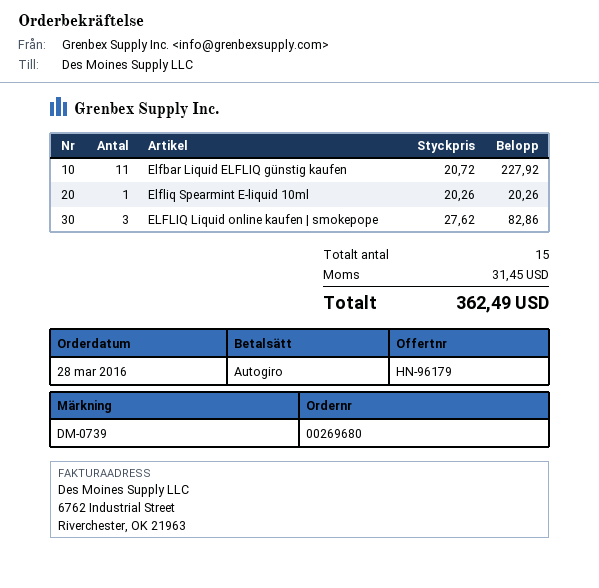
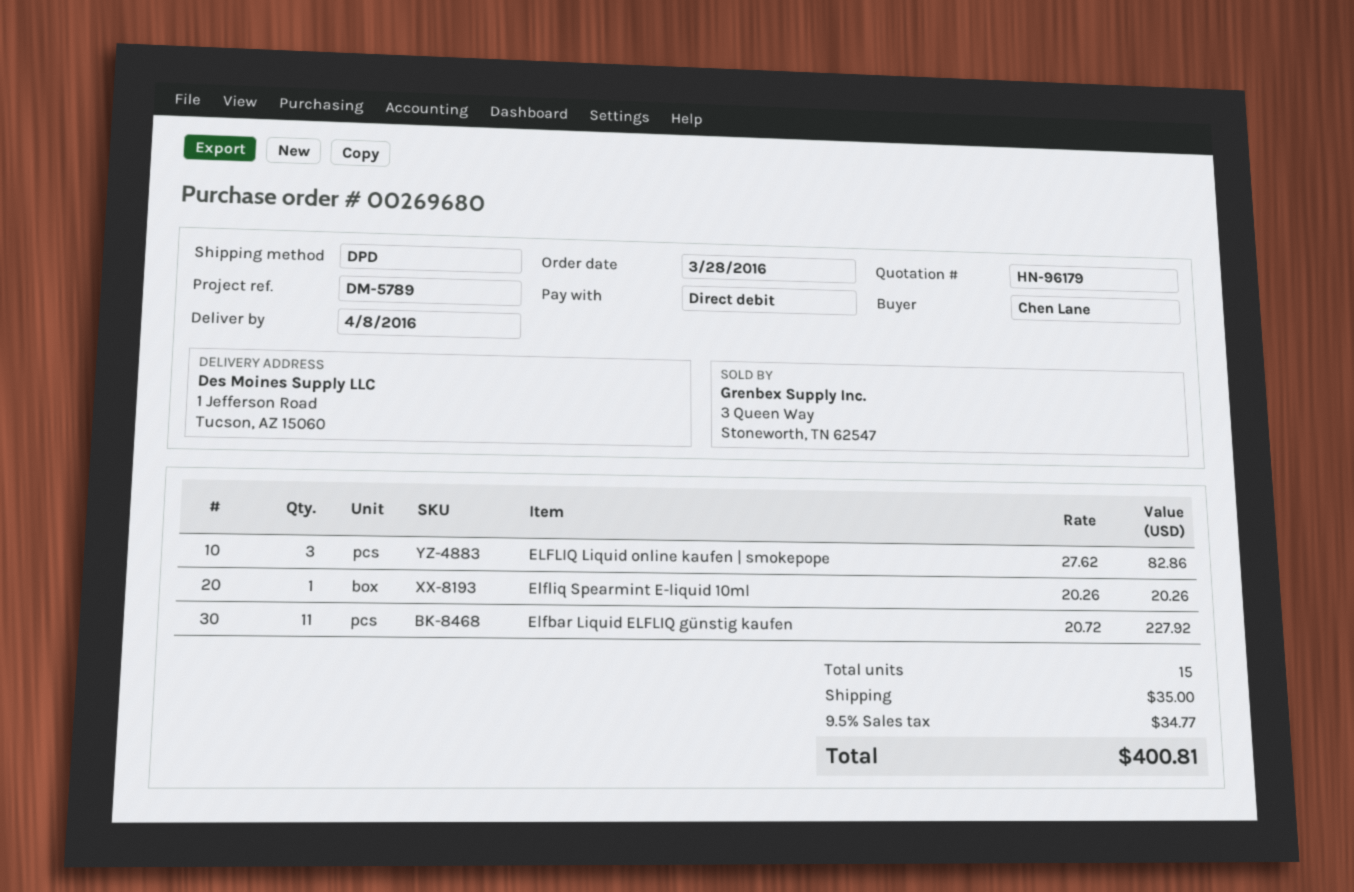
reference: DM-0739 -> DM-5789
shipping: none -> 35.00
tax: 31.45 -> 34.77
total: 362.49 -> 400.81

